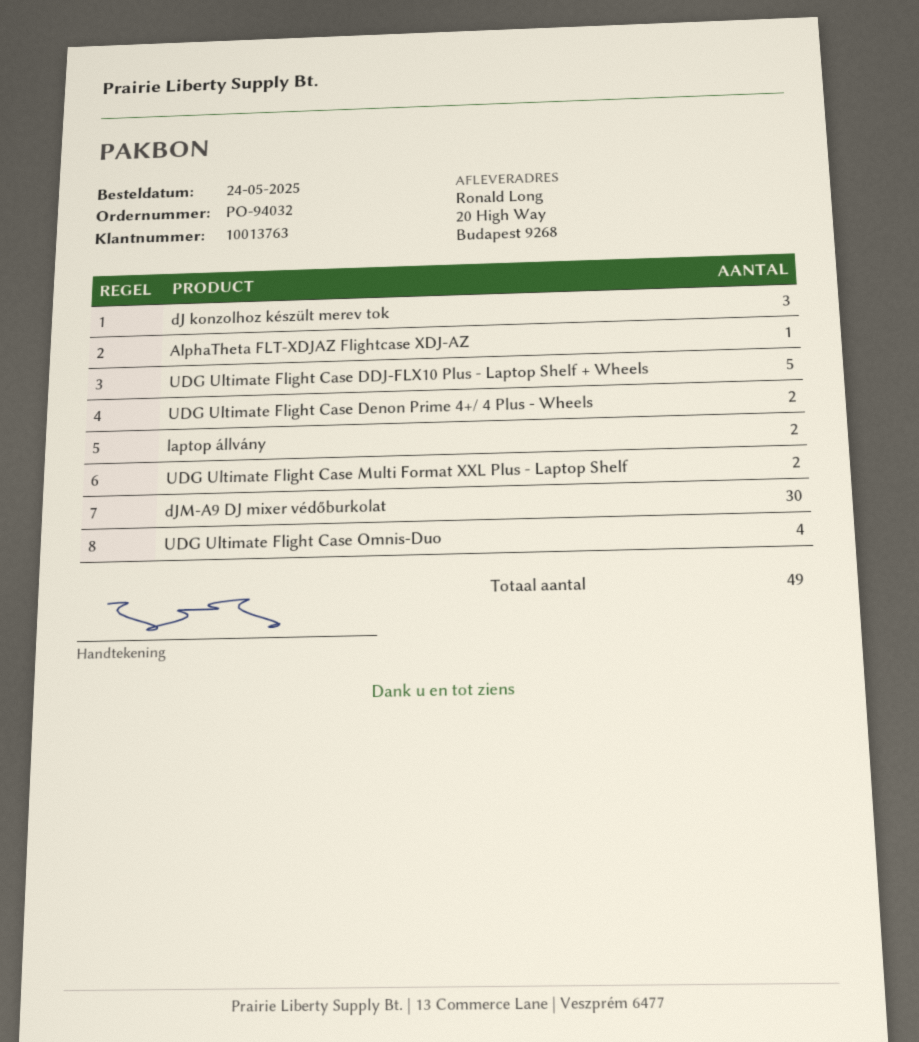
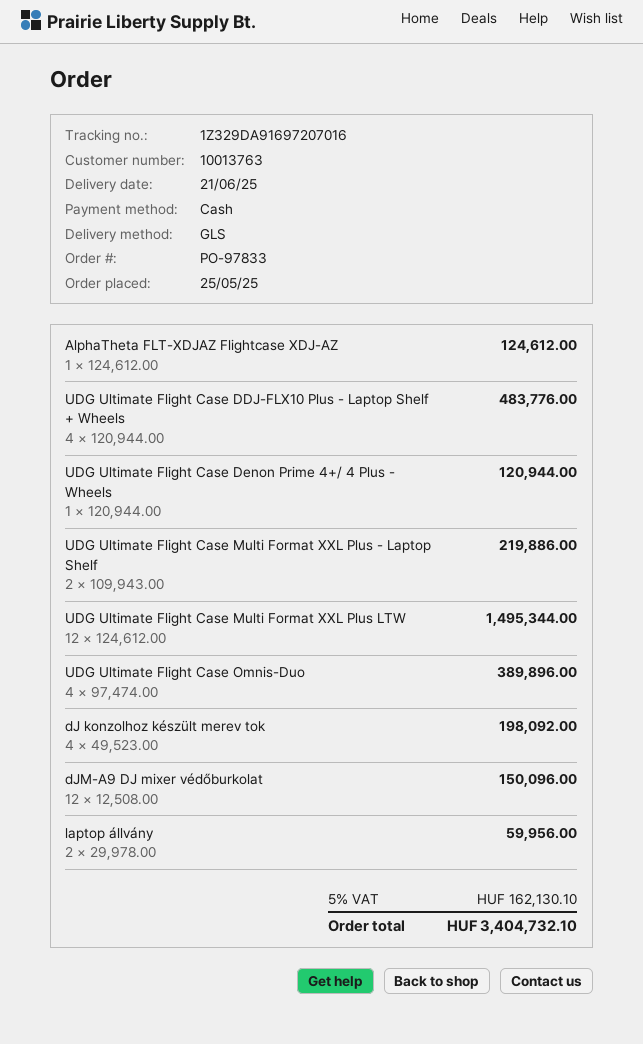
order number: PO-94032 -> PO-97833
order date: 2025-05-24 -> 2025-05-25
dJ konzolhoz készült merev tok: 3 -> 4
UDG Ultimate Flight Case DDJ-FLX10 Plus - Laptop Shelf + Wheels: 5 -> 4
UDG Ultimate Flight Case Denon Prime 4+/ 4 Plus - Wheels: 2 -> 1
dJM-A9 DJ mixer védőburkolat: 30 -> 12
UDG Ultimate Flight Case Multi Format XXL Plus LTW: none -> 12

